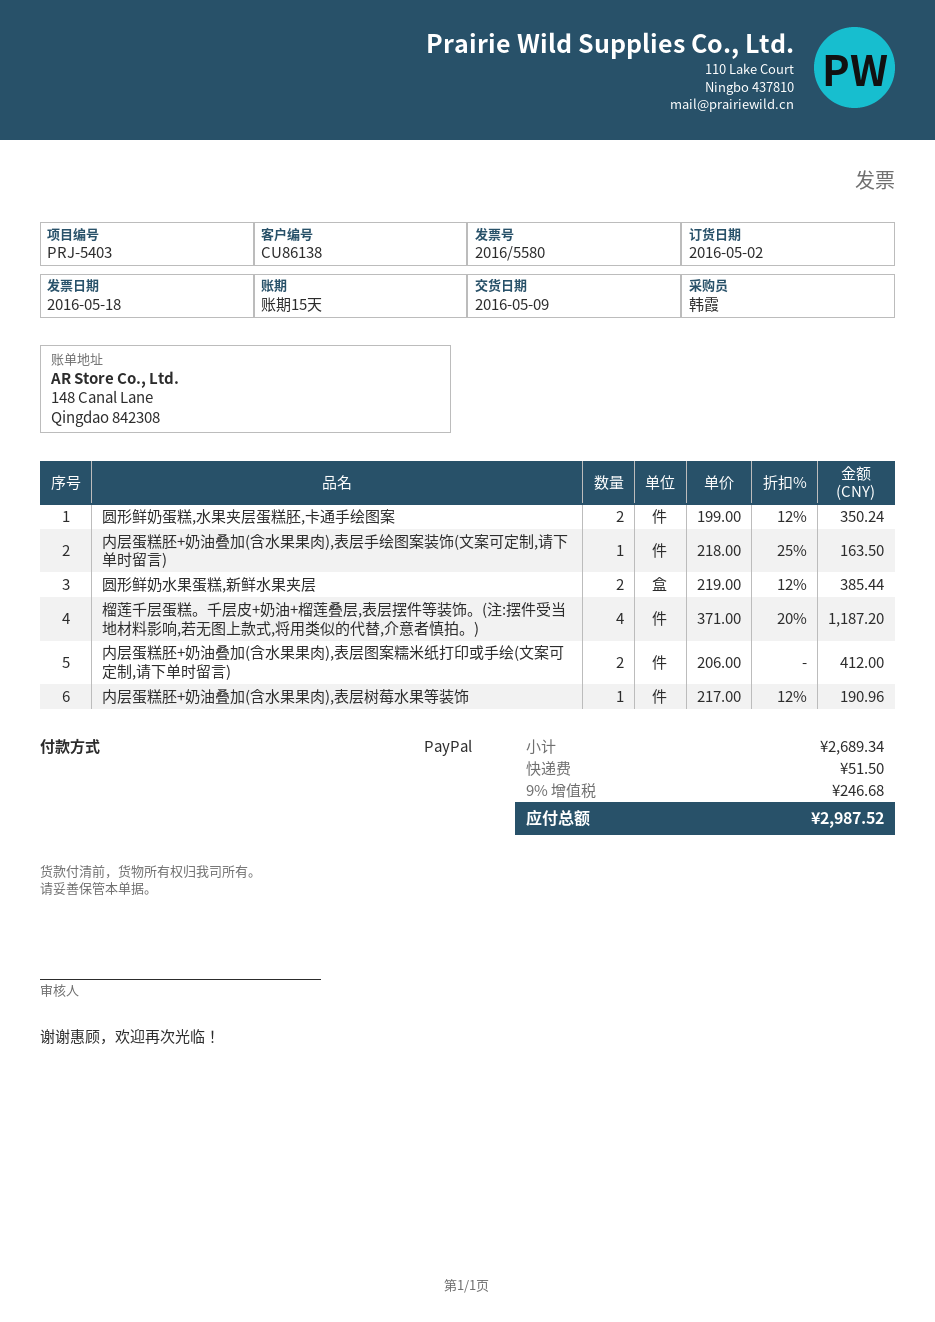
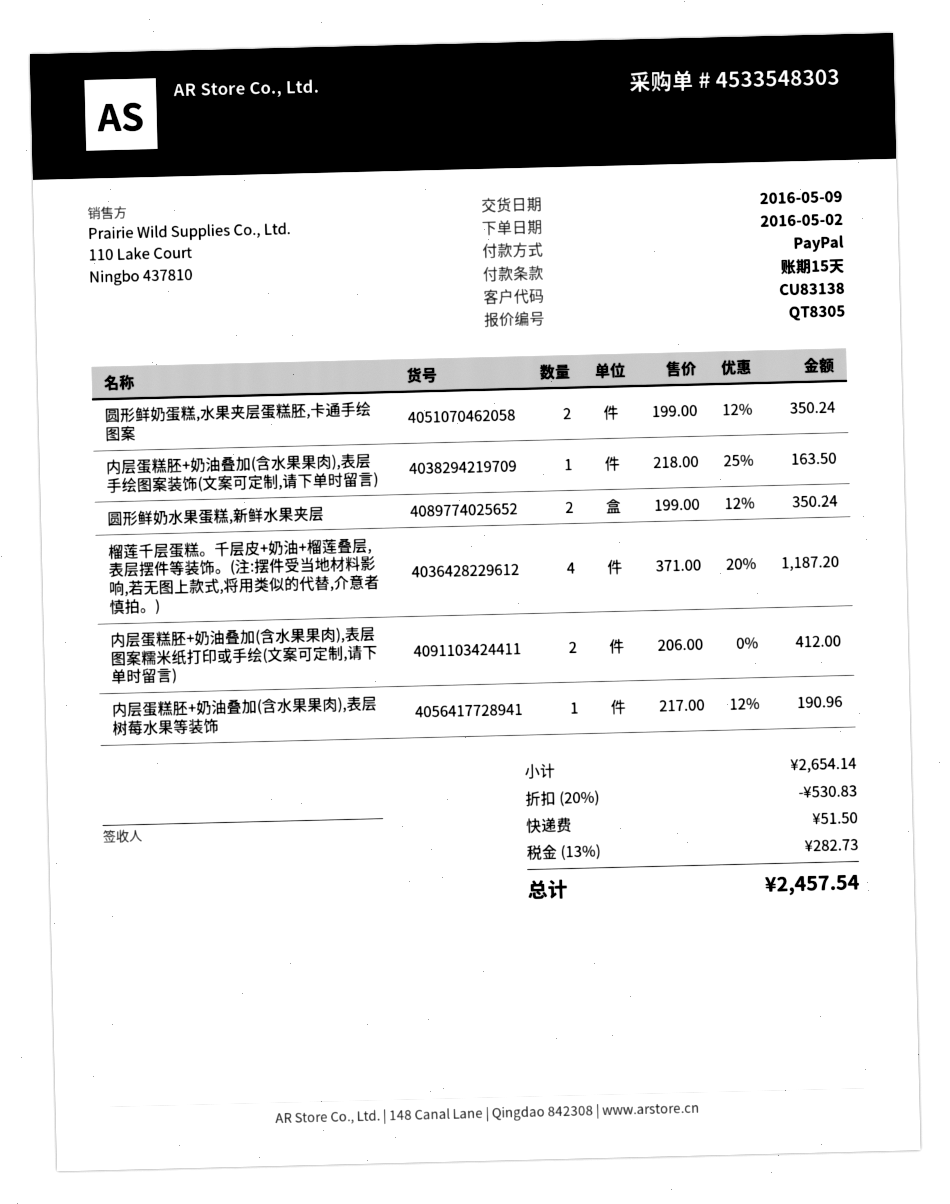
customer number: CU86138 -> CU83138
圆形鲜奶水果蛋糕,新鲜水果夹层: 2 x 219.00 - 12% = 385.44 -> 2 x 199.00 - 12% = 350.24
subtotal: 2689.34 -> 2654.14
discount: none -> 20% = 530.83
tax: 9% = 246.68 -> 13% = 282.73
total: 2987.52 -> 2457.54

